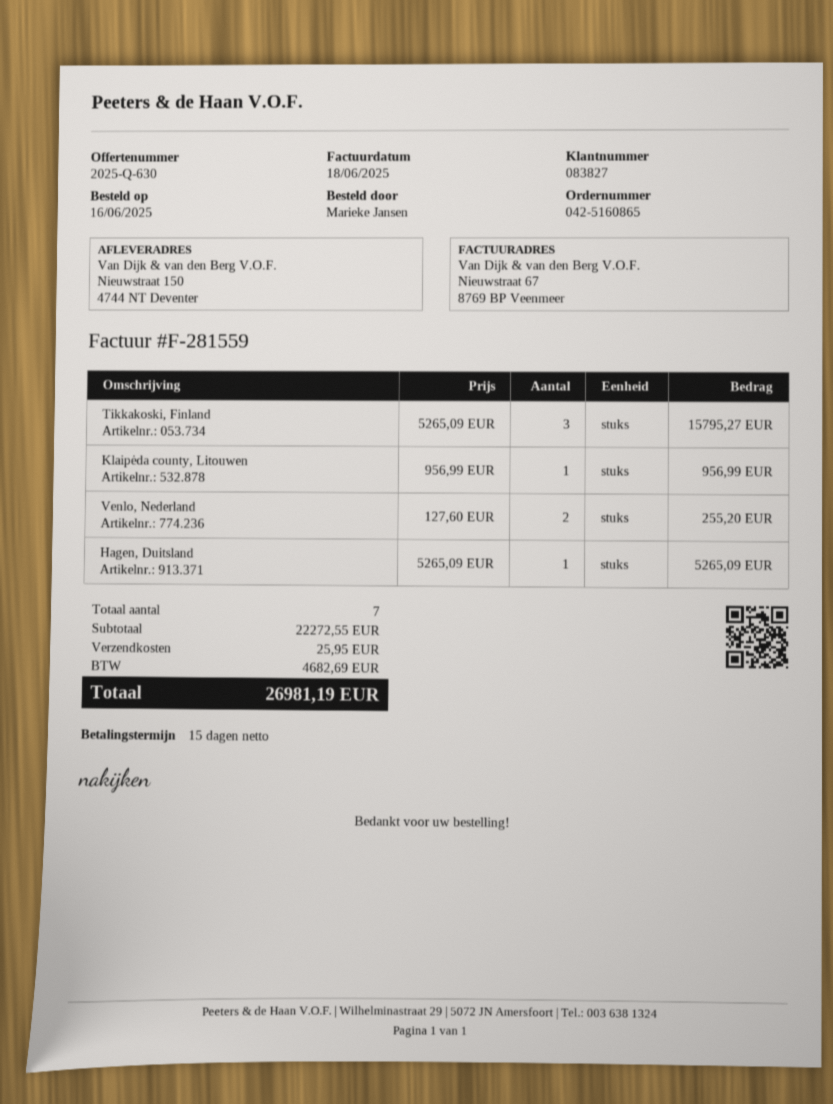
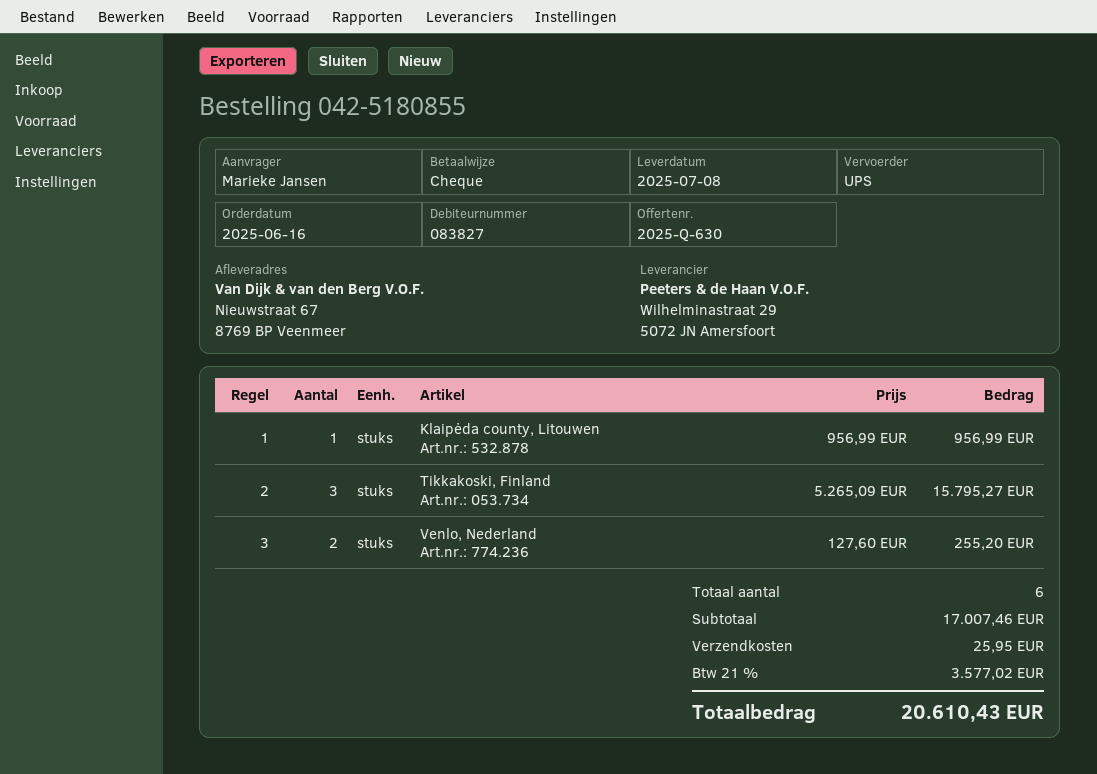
order number: 042-5160865 -> 042-5180855
ship to: Nieuwstraat 150, 4744 NT Deventer -> Nieuwstraat 67, 8769 BP Veenmeer
Hagen, Duitsland: 1 x 5265.09 = 5265.09 -> none
total quantity: 7 -> 6
subtotal: 22272.55 -> 17007.46
tax: 4682.69 -> 3577.02
total: 26981.19 -> 20610.43

